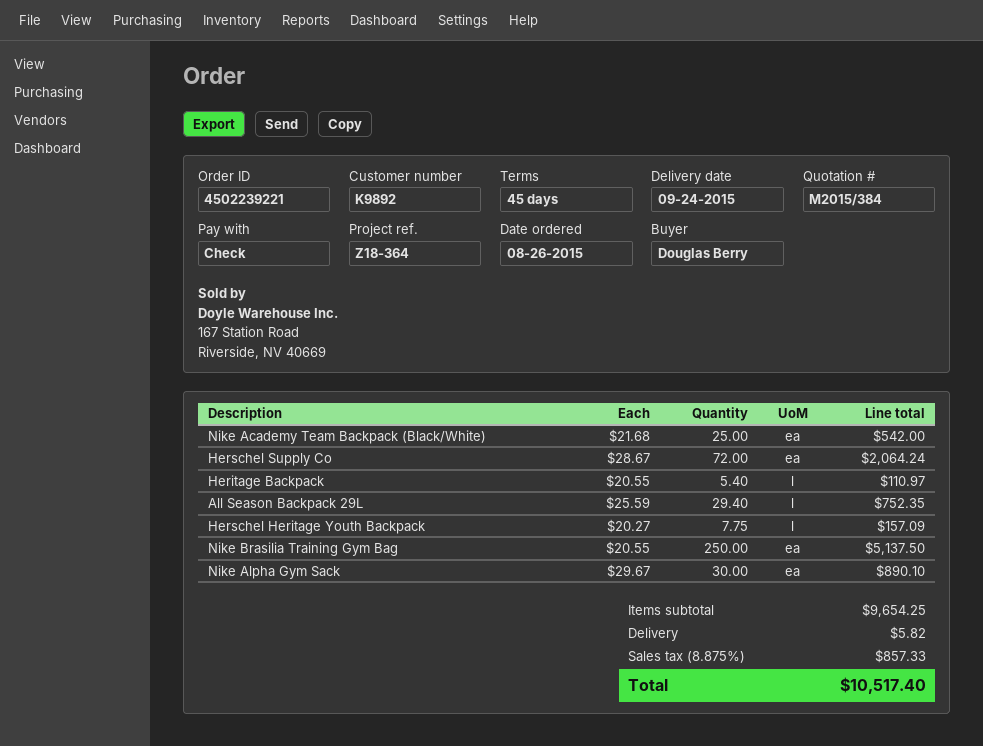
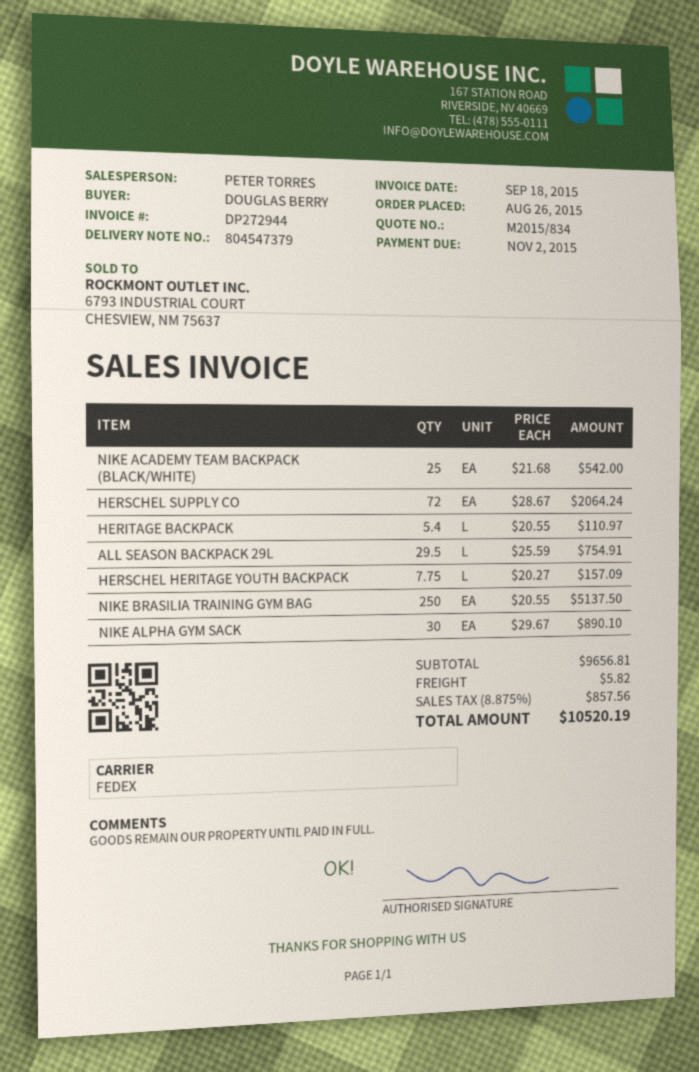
quote number: M2015/384 -> M2015/834
All Season Backpack 29L: 29.4 x 25.59 = 752.35 -> 29.5 x 25.59 = 754.91
subtotal: 9654.25 -> 9656.81
tax: 8.875% = 857.33 -> 8.875% = 857.56
total: 10517.40 -> 10520.19

